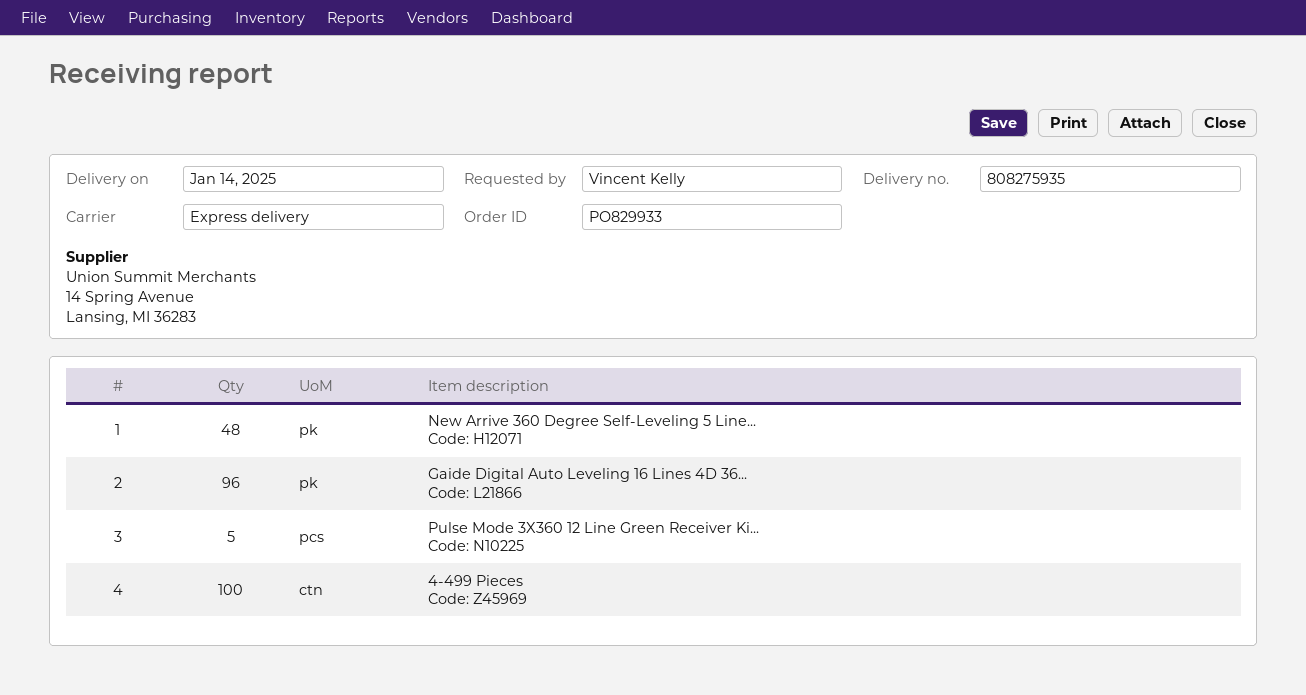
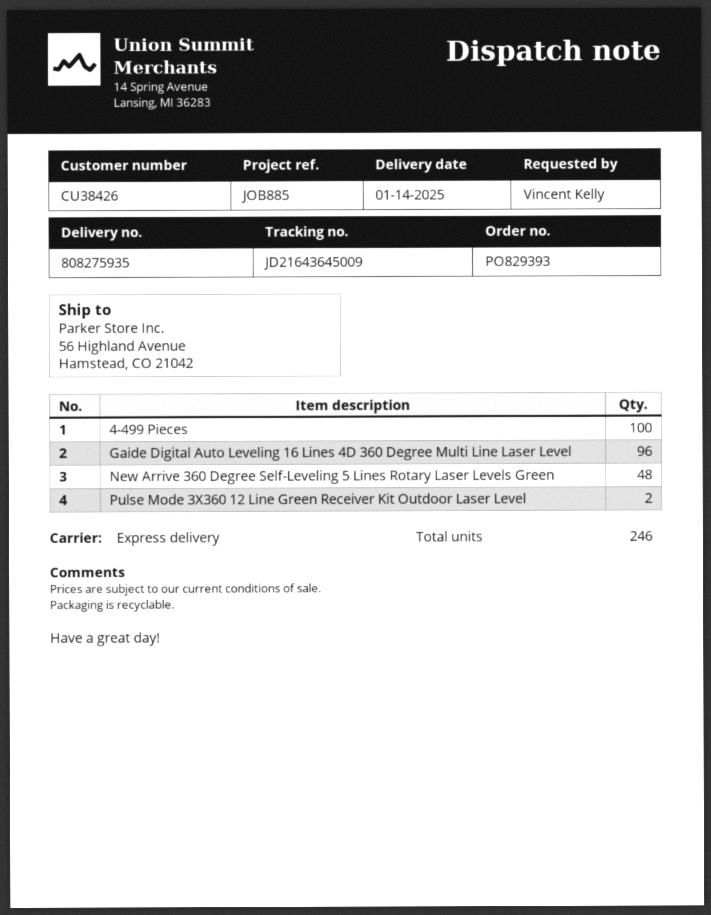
order number: PO829933 -> PO829393
Pulse Mode 3X360 12 Line Green Receiver Ki...: 5 -> 2

